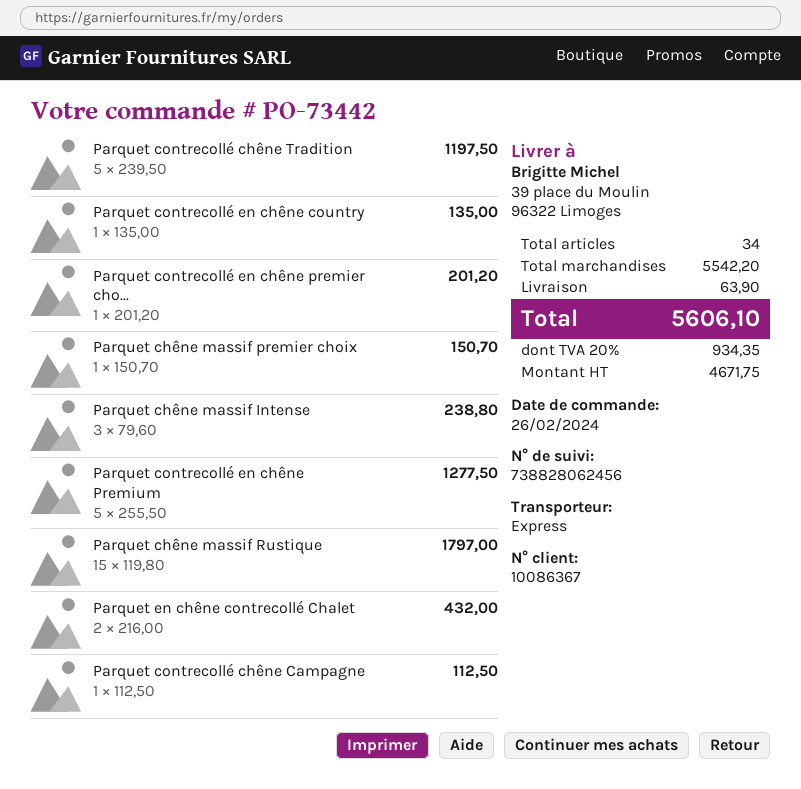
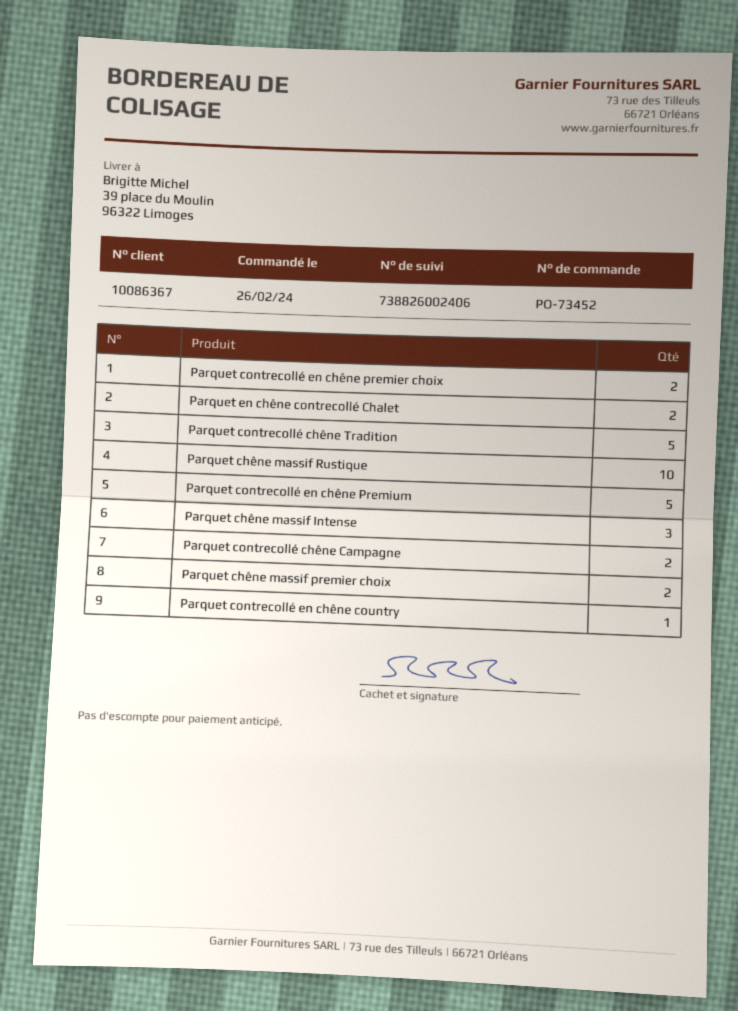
order number: PO-73442 -> PO-73452
tracking number: 738828062456 -> 738826002406
Parquet contrecollé en chêne premier cho...: 1 -> 2
Parquet chêne massif premier choix: 1 -> 2
Parquet chêne massif Rustique: 15 -> 10
Parquet contrecollé chêne Campagne: 1 -> 2

